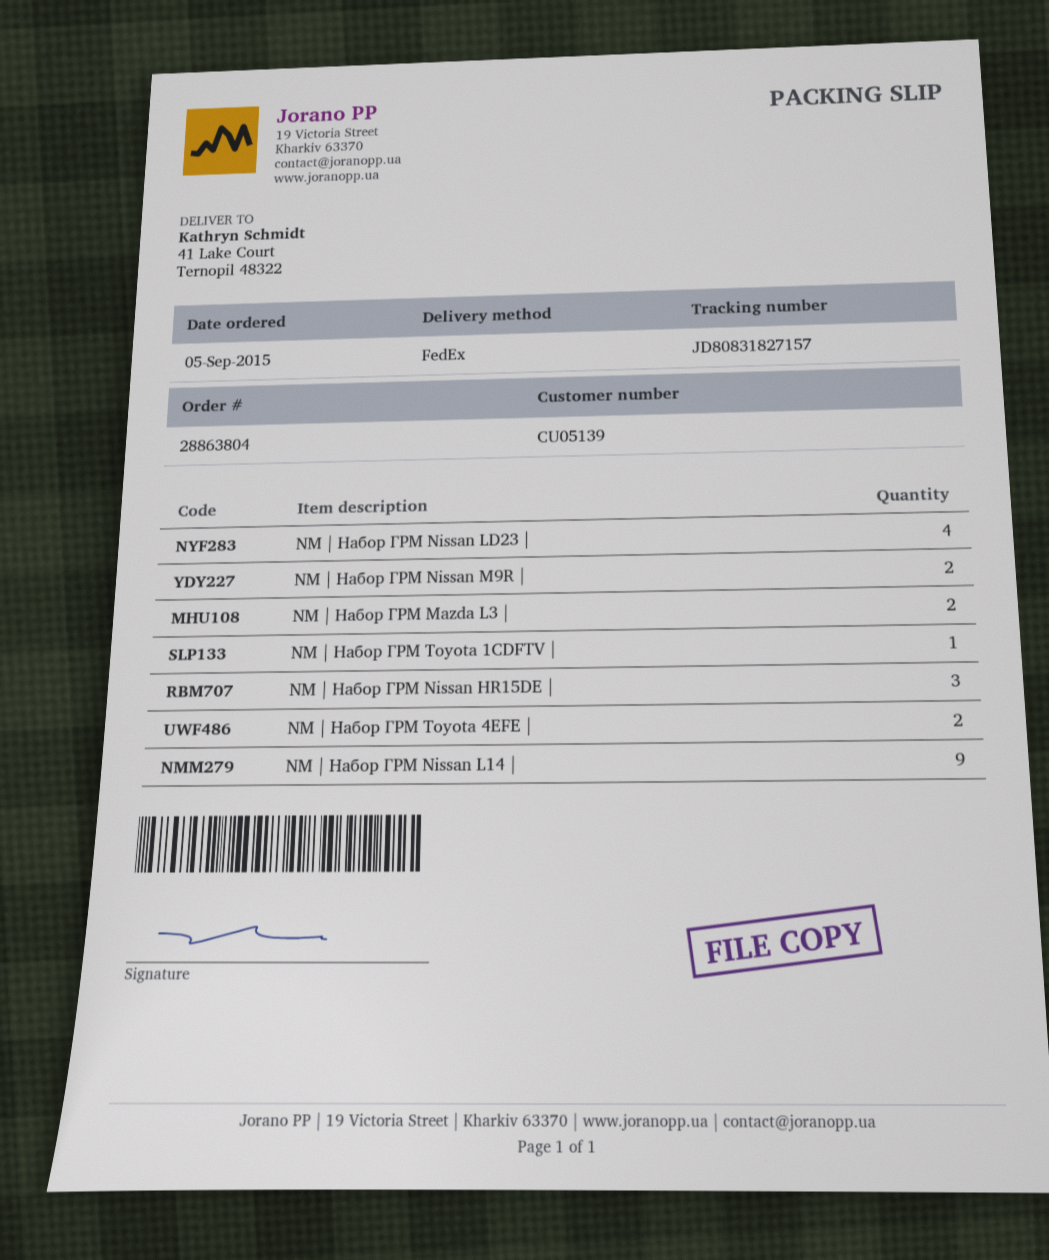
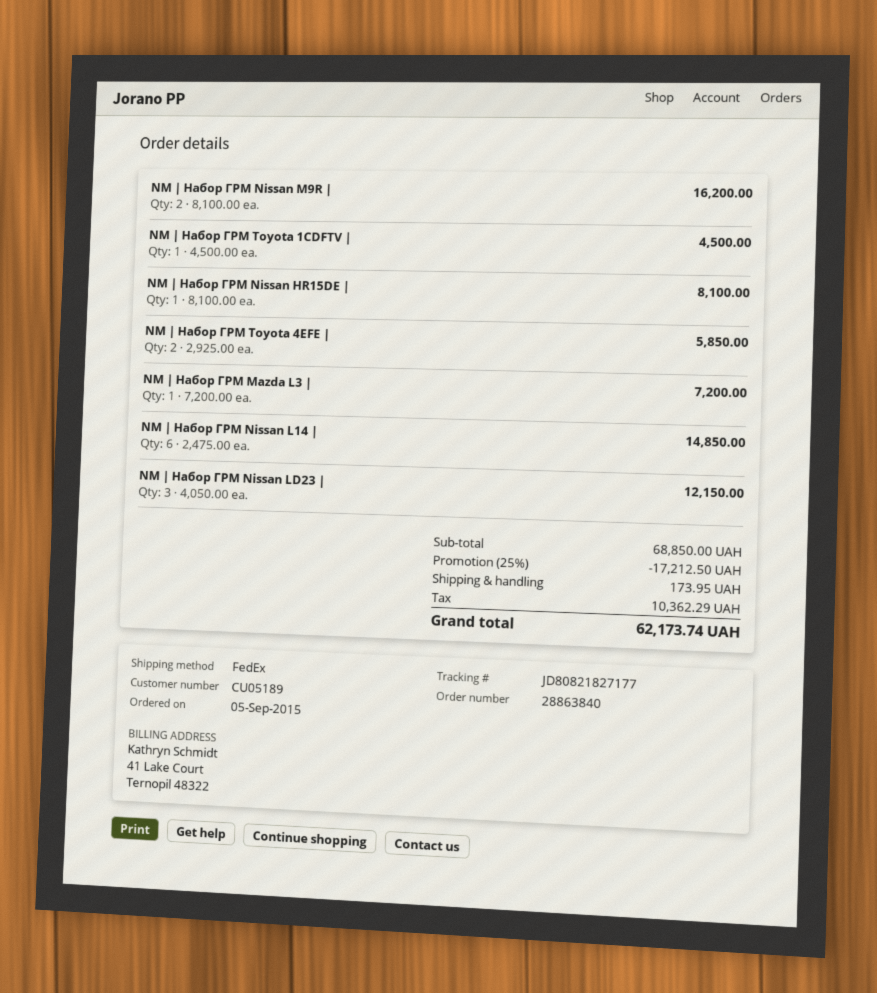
order number: 28863804 -> 28863840
customer number: CU05139 -> CU05189
tracking number: JD80831827157 -> JD80821827177
NM | Набор ГРМ Nissan LD23 |: 4 -> 3
NM | Набор ГРМ Mazda L3 |: 2 -> 1
NM | Набор ГРМ Nissan HR15DE |: 3 -> 1
NM | Набор ГРМ Nissan L14 |: 9 -> 6

